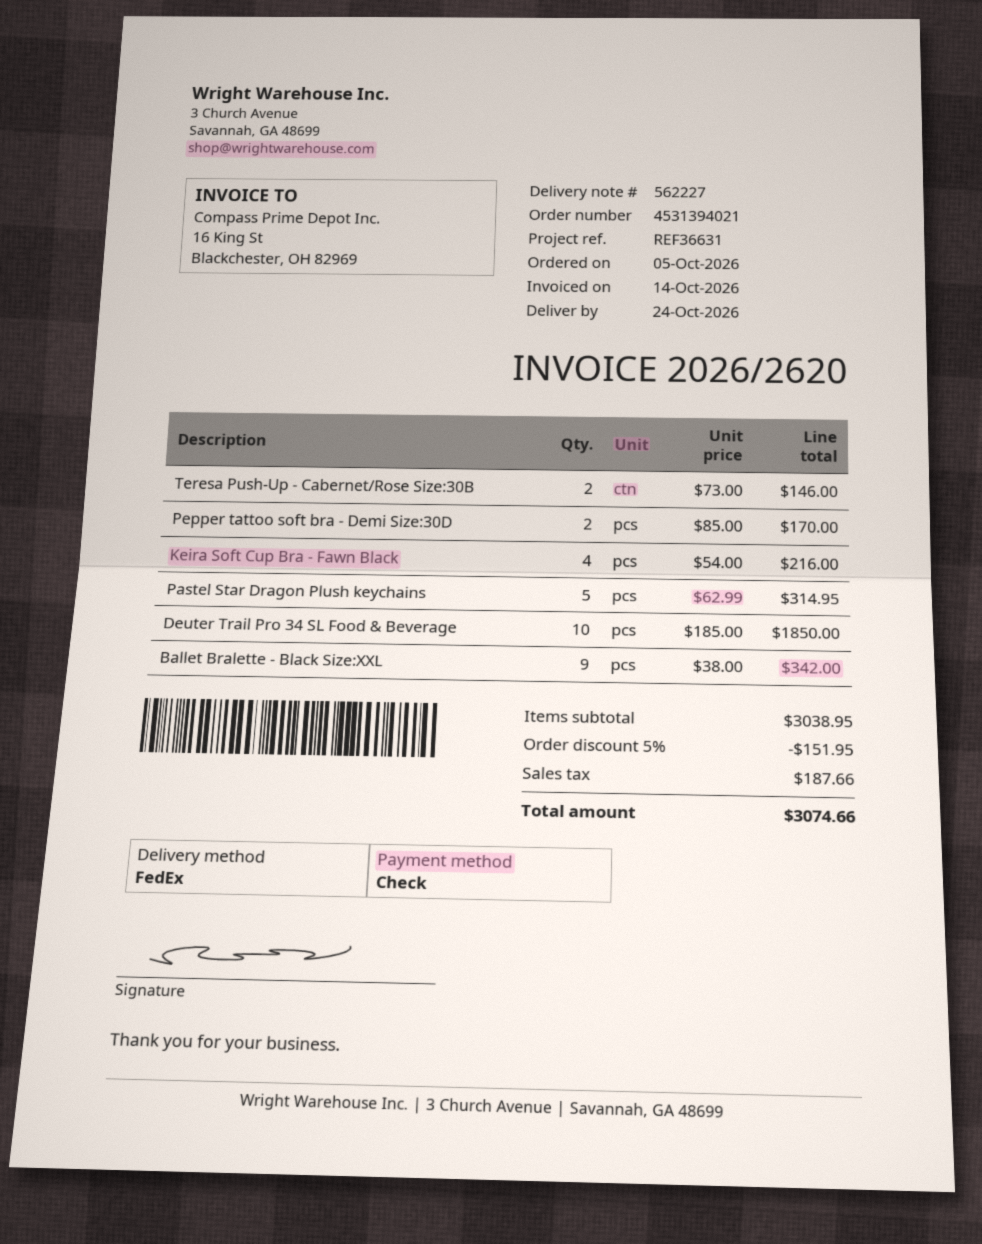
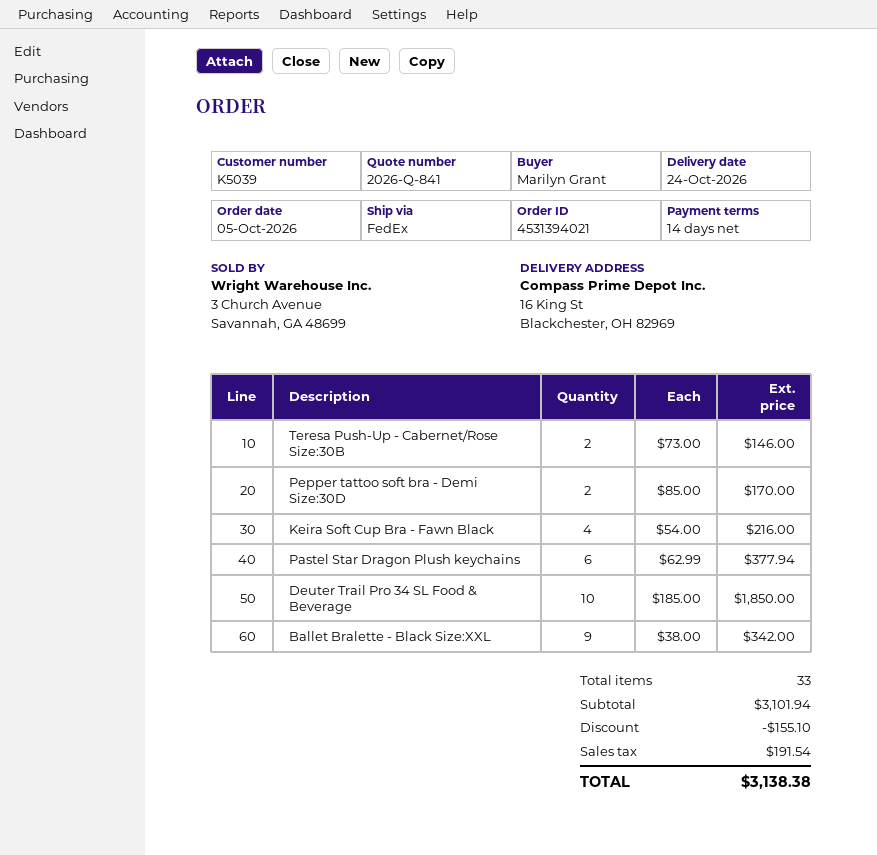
Pastel Star Dragon Plush keychains: 5 x 62.99 = 314.95 -> 6 x 62.99 = 377.94
subtotal: 3038.95 -> 3101.94
discount: 151.95 -> 155.10
tax: 187.66 -> 191.54
total: 3074.66 -> 3138.38

